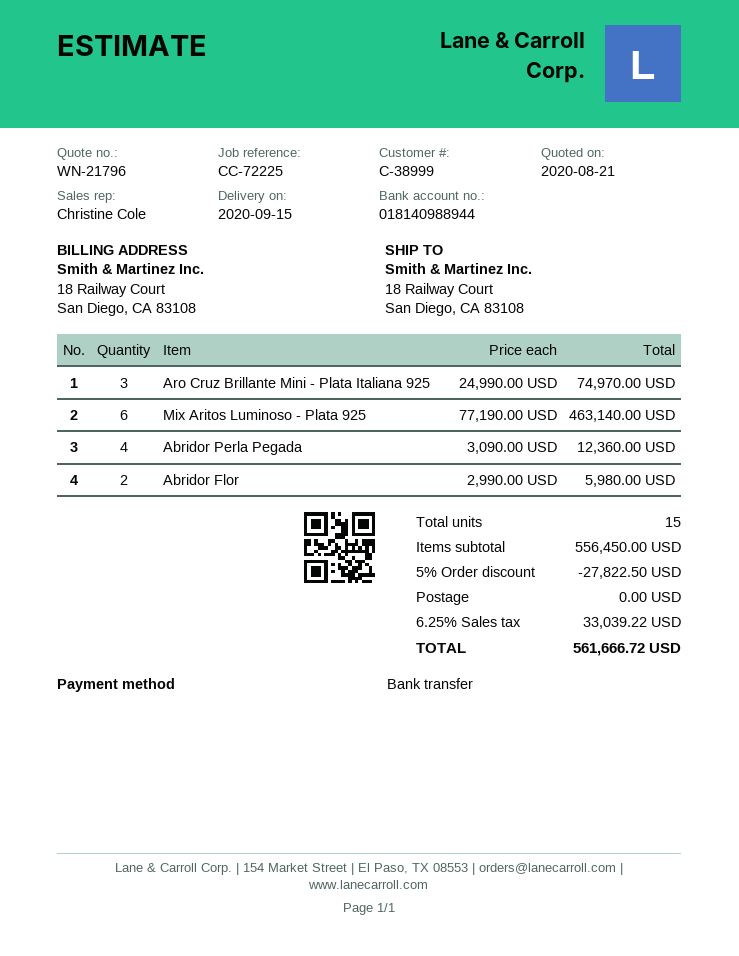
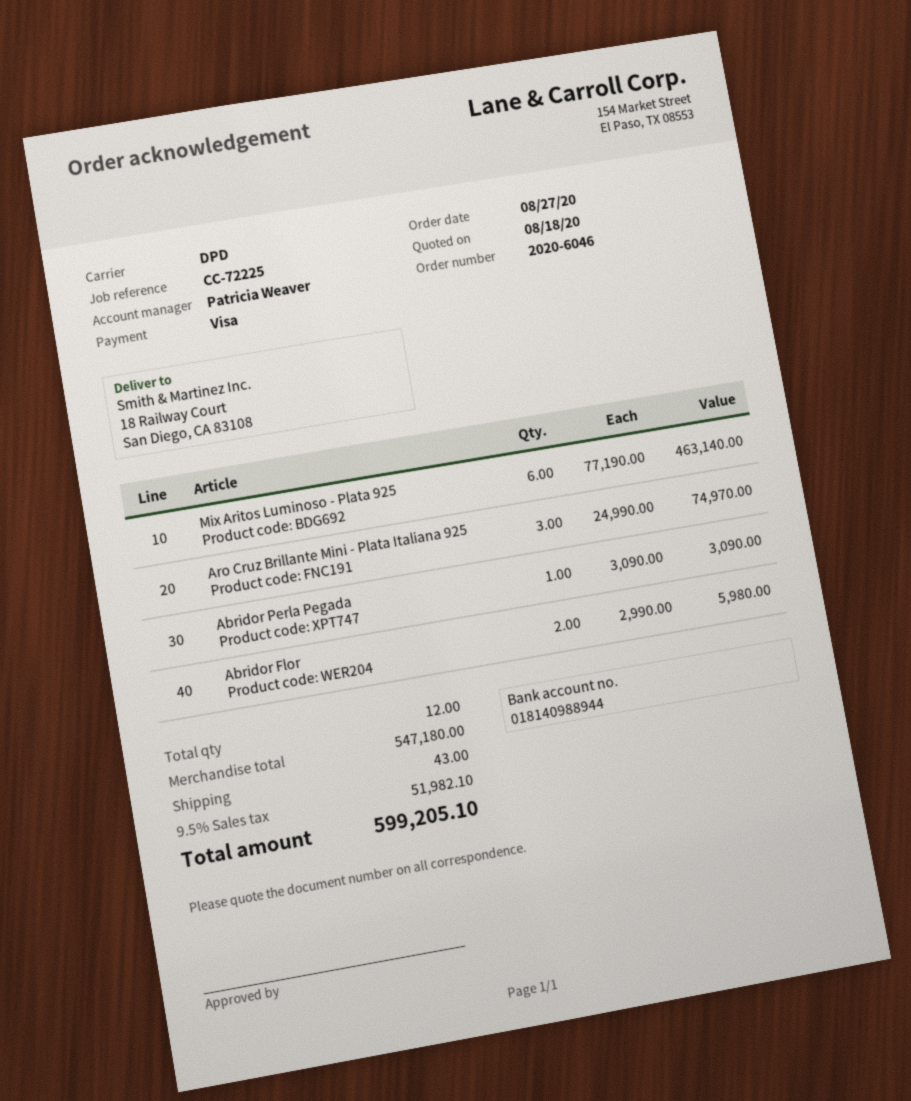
quote date: 2020-08-21 -> 2020-08-18
sales rep: Christine Cole -> Patricia Weaver
payment method: bank transfer -> Visa
Abridor Perla Pegada: 4 x 3090.00 = 12360.00 -> 1 x 3090.00 = 3090.00
total quantity: 15 -> 12
subtotal: 556450.00 -> 547180.00
discount: 5% = 27822.50 -> none
shipping: 0.00 -> 43.00
tax: 6.25% = 33039.22 -> 9.5% = 51982.10
total: 561666.72 -> 599205.10

